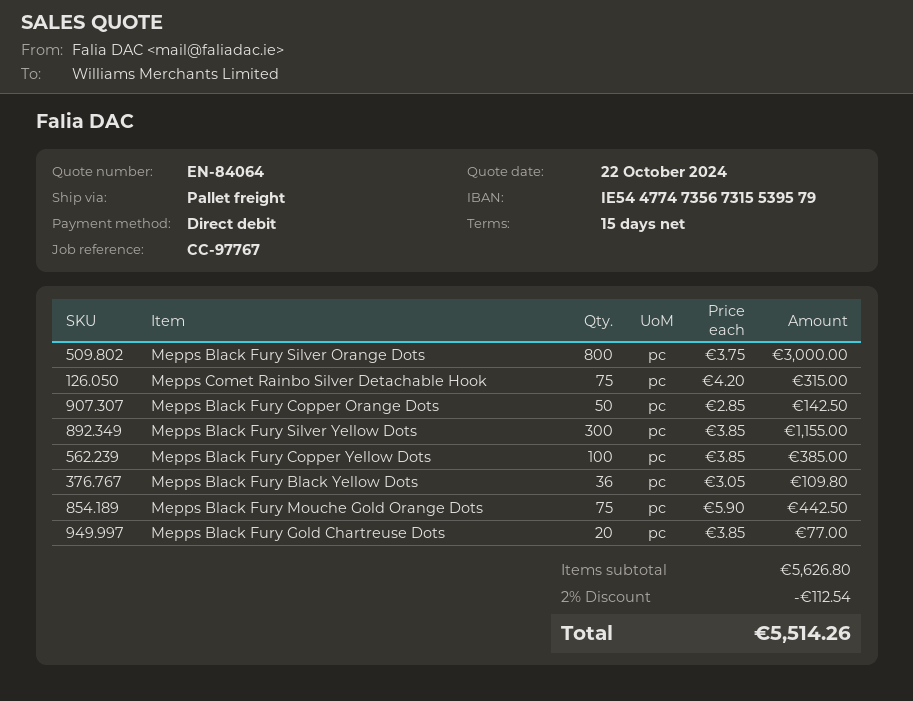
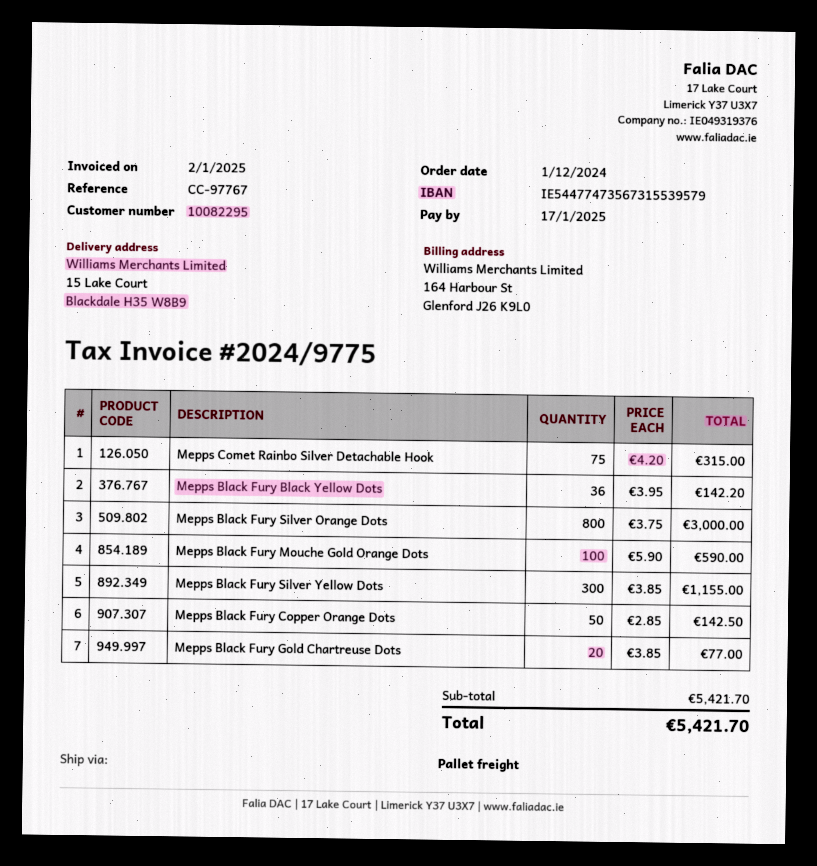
Mepps Black Fury Copper Yellow Dots: 100 x 3.85 = 385.00 -> none
Mepps Black Fury Black Yellow Dots: 36 x 3.05 = 109.80 -> 36 x 3.95 = 142.20
Mepps Black Fury Mouche Gold Orange Dots: 75 x 5.90 = 442.50 -> 100 x 5.90 = 590.00
subtotal: 5626.80 -> 5421.70
discount: 2% = 112.54 -> none
total: 5514.26 -> 5421.70

